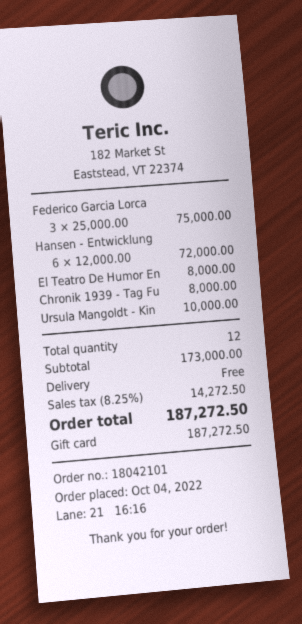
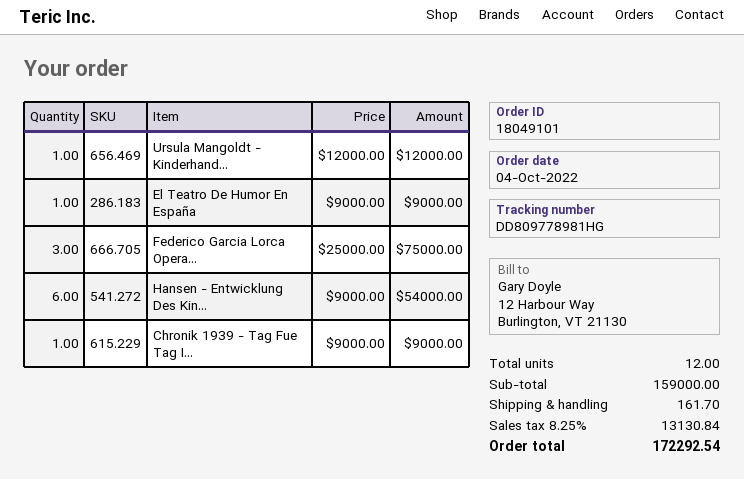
order number: 18042101 -> 18049101
Hansen - Entwicklung: 6 x 12000.00 = 72000.00 -> 6 x 9000.00 = 54000.00
El Teatro De Humor En: 1 x 8000.00 = 8000.00 -> 1 x 9000.00 = 9000.00
Chronik 1939 - Tag Fu: 1 x 8000.00 = 8000.00 -> 1 x 9000.00 = 9000.00
Ursula Mangoldt - Kin: 1 x 10000.00 = 10000.00 -> 1 x 12000.00 = 12000.00
subtotal: 173000.00 -> 159000.00
shipping: 0.00 -> 161.70
tax: 8.25% = 14272.50 -> 8.25% = 13130.84
total: 187272.50 -> 172292.54

